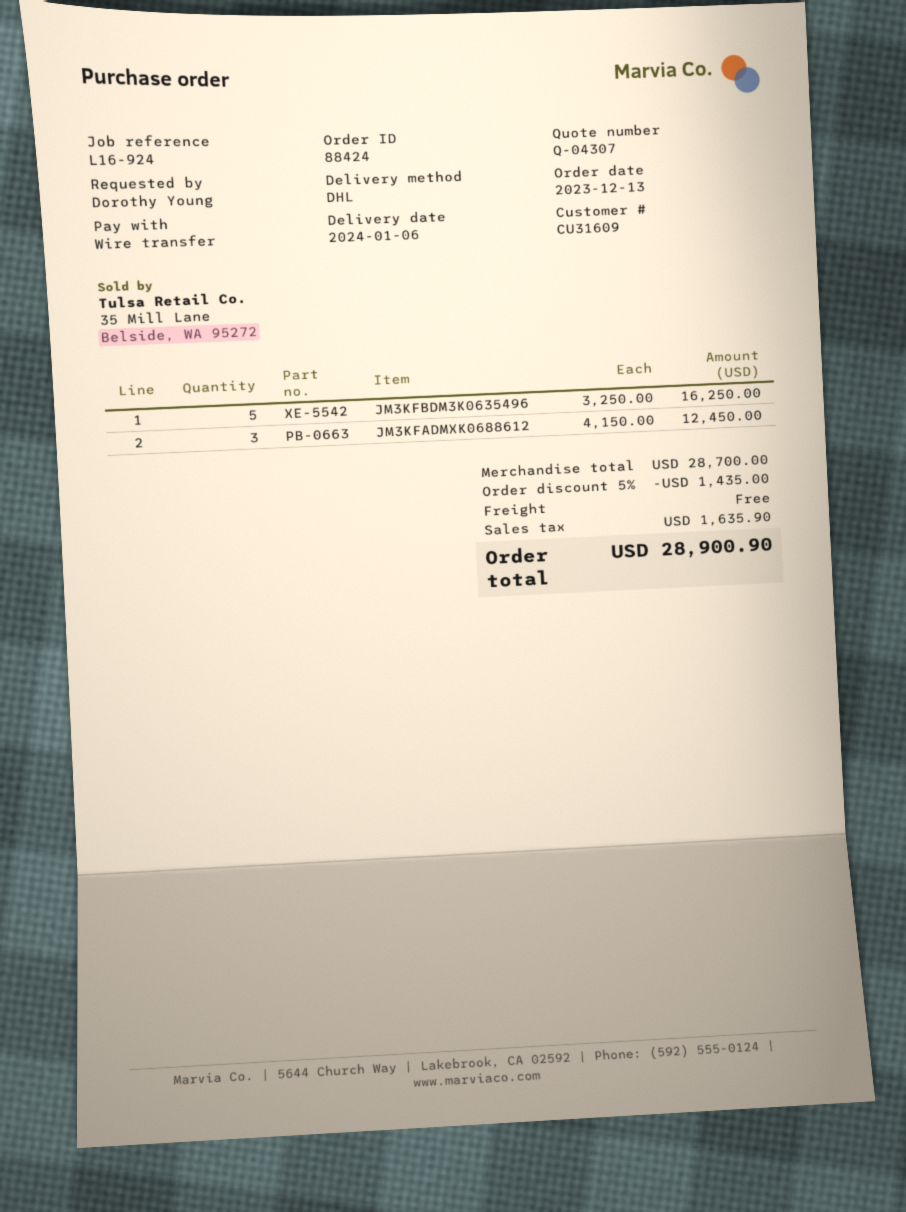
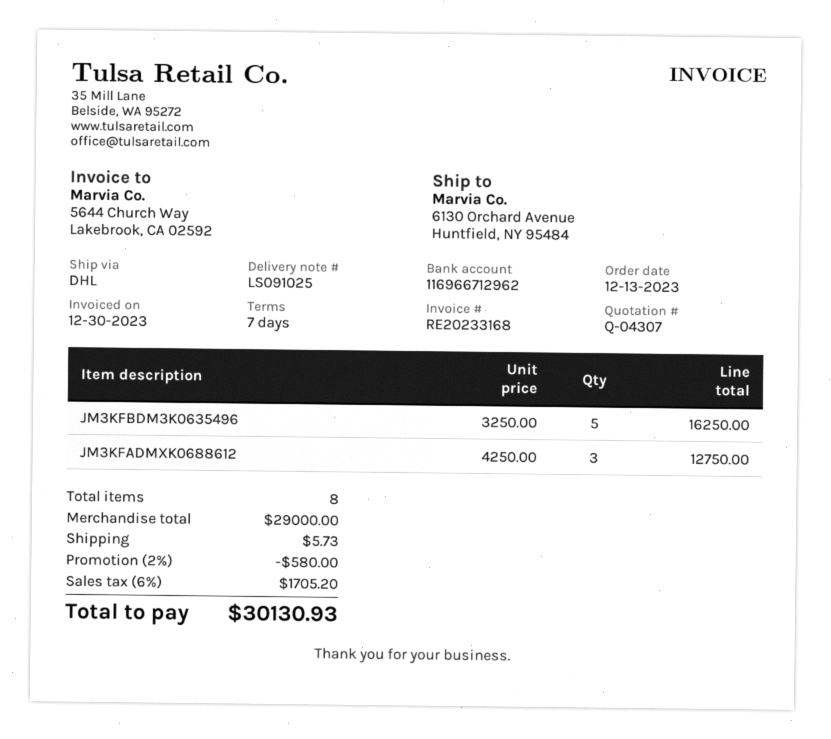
JM3KFADMXK0688612: 3 x 4150.00 = 12450.00 -> 3 x 4250.00 = 12750.00
subtotal: 28700.00 -> 29000.00
discount: 5% = 1435.00 -> 2% = 580.00
shipping: 0.00 -> 5.73
tax: 1635.90 -> 1705.20
total: 28900.90 -> 30130.93

